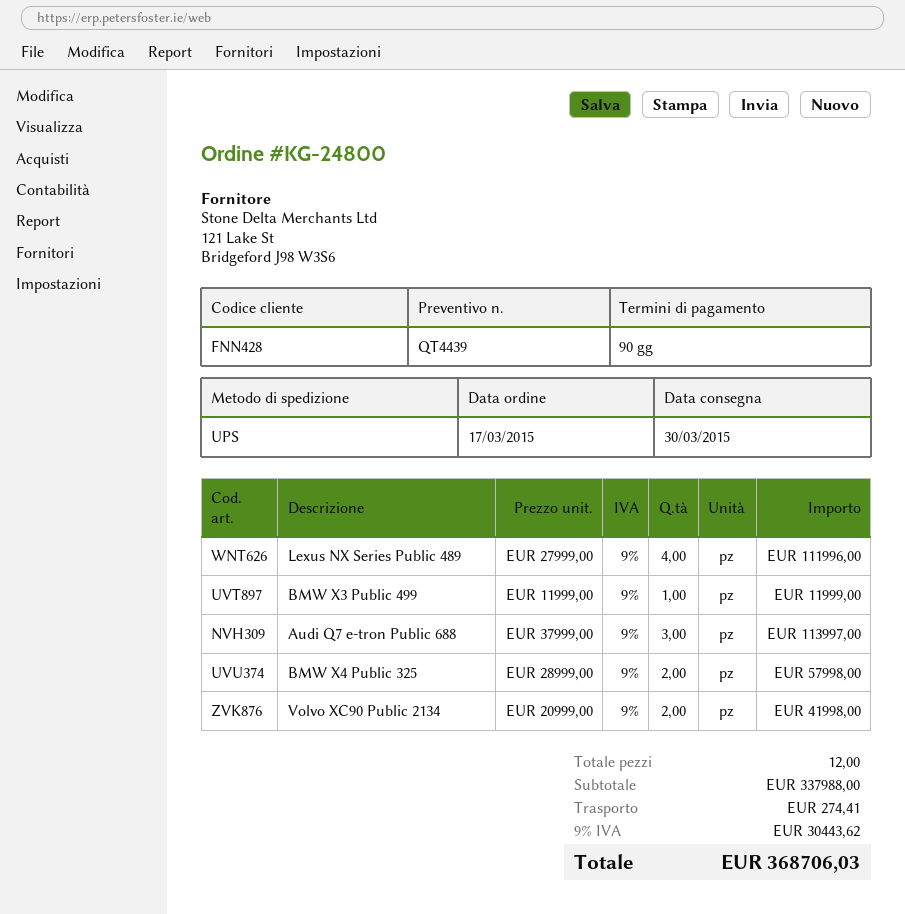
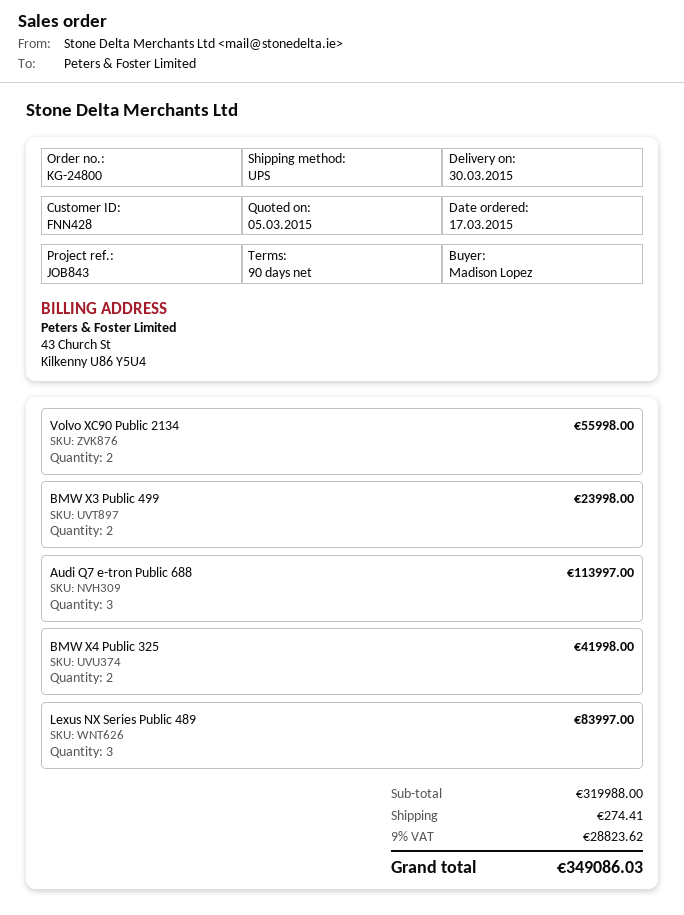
Lexus NX Series Public 489: 4 for 111996.00 -> 3 for 83997.00
BMW X3 Public 499: 1 for 11999.00 -> 2 for 23998.00
BMW X4 Public 325: 2 for 57998.00 -> 2 for 41998.00
Volvo XC90 Public 2134: 2 for 41998.00 -> 2 for 55998.00
subtotal: 337988.00 -> 319988.00
tax: 9% = 30443.62 -> 9% = 28823.62
total: 368706.03 -> 349086.03

